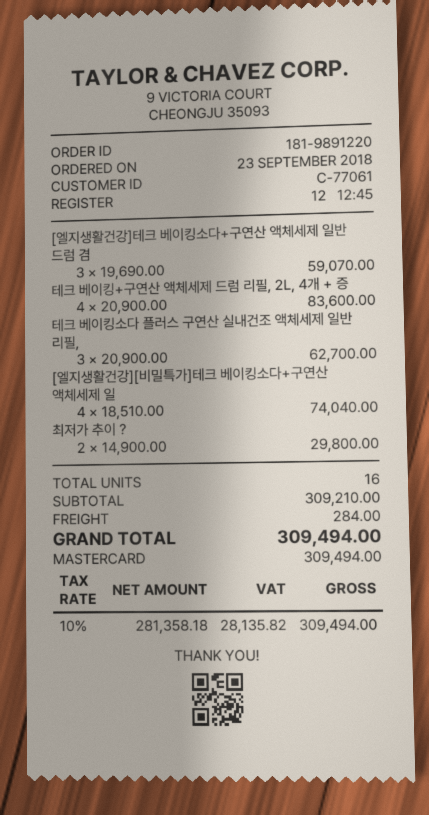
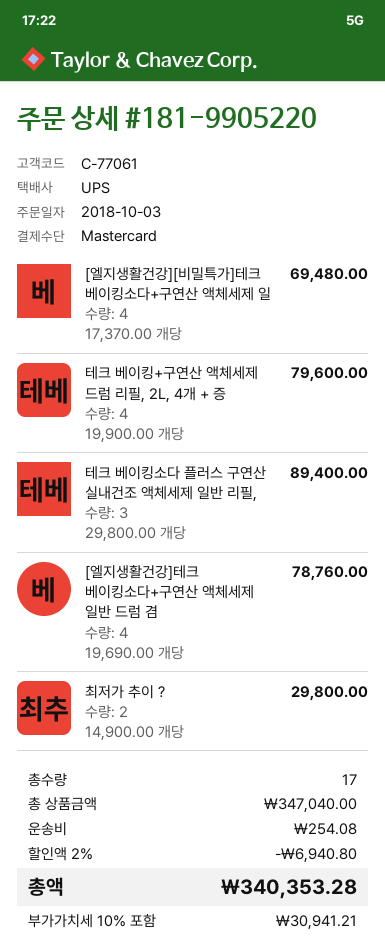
order number: 181-9891220 -> 181-9905220
order date: 2018-09-23 -> 2018-10-03
[엘지생활건강]테크 베이킹소다+구연산 액체세제 일반 드럼 겸: 3 x 19690.00 = 59070.00 -> 4 x 19690.00 = 78760.00
테크 베이킹+구연산 액체세제 드럼 리필, 2L, 4개 + 증: 4 x 20900.00 = 83600.00 -> 4 x 19900.00 = 79600.00
테크 베이킹소다 플러스 구연산 실내건조 액체세제 일반 리필,: 3 x 20900.00 = 62700.00 -> 3 x 29800.00 = 89400.00
[엘지생활건강][비밀특가]테크 베이킹소다+구연산 액체세제 일: 4 x 18510.00 = 74040.00 -> 4 x 17370.00 = 69480.00
total quantity: 16 -> 17
subtotal: 309210.00 -> 347040.00
discount: none -> 2% = 6940.80
shipping: 284.00 -> 254.08
tax: 10% = 28135.82 -> 10% = 30941.21
total: 309494.00 -> 340353.28

